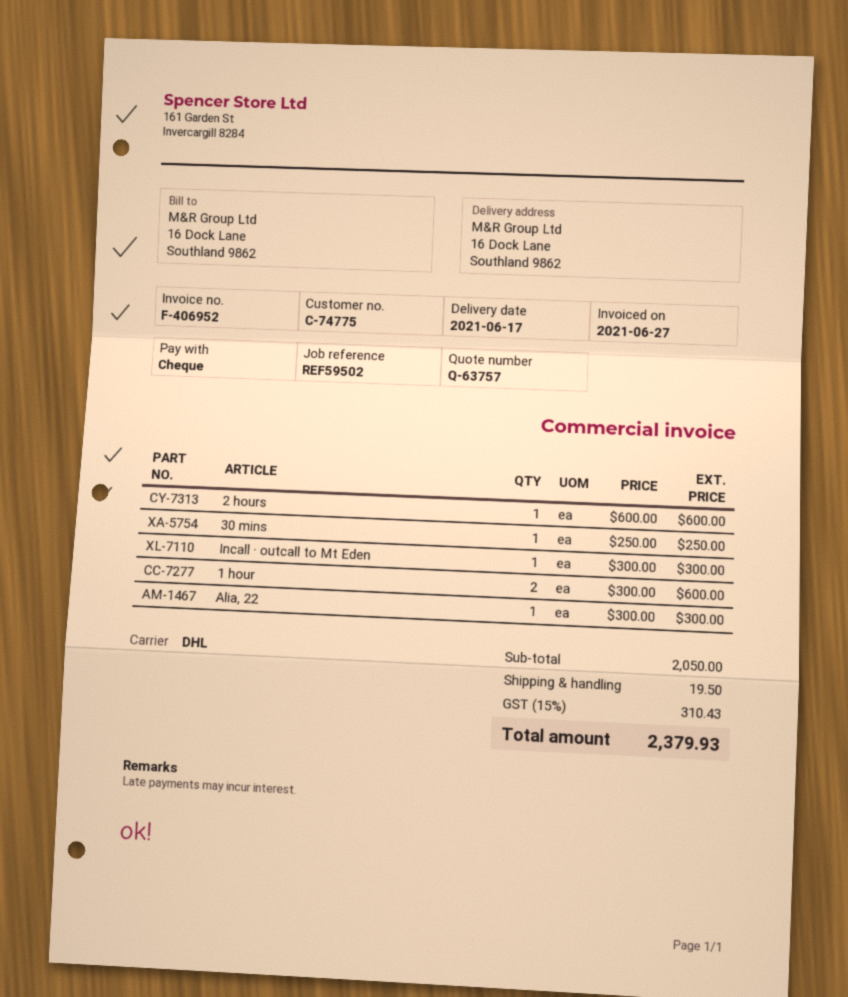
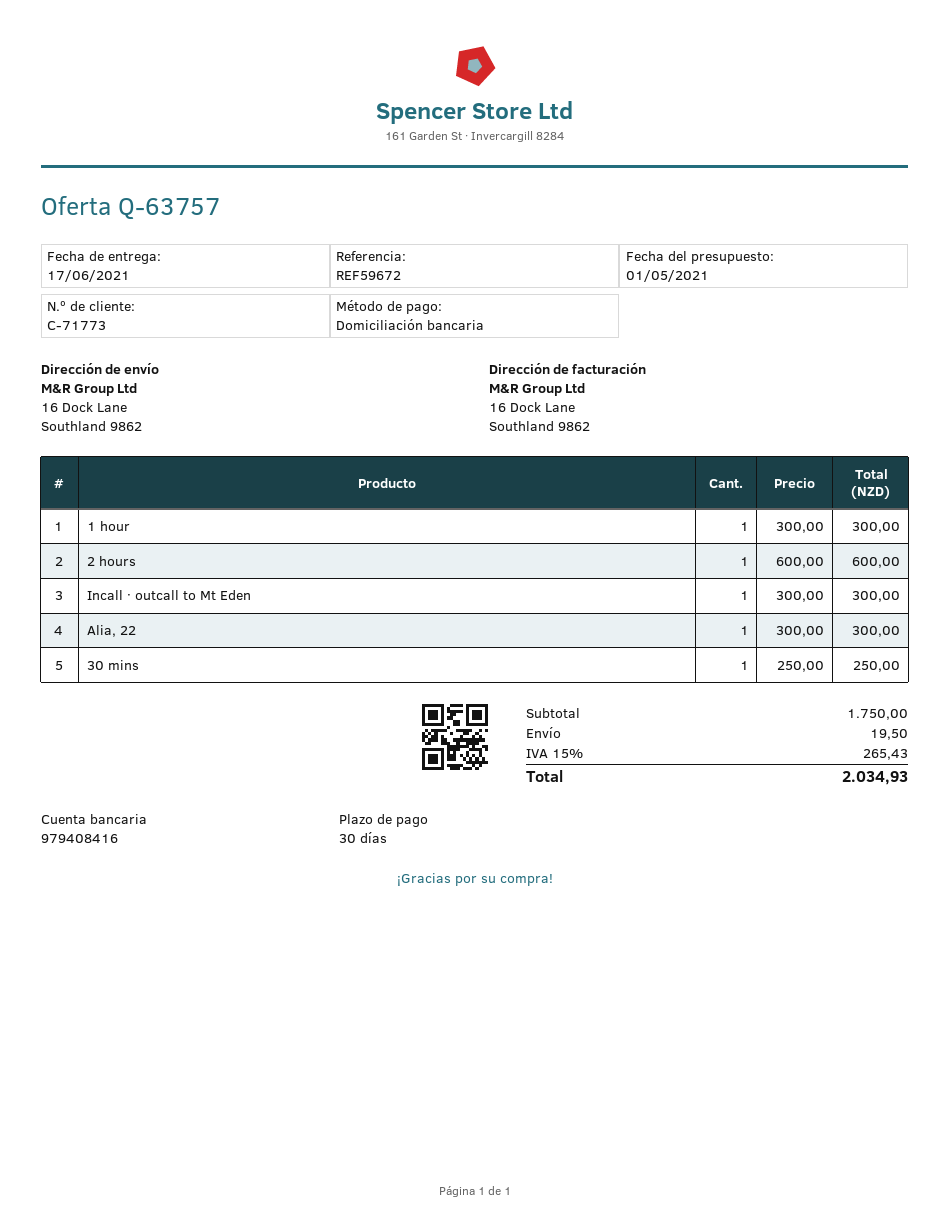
customer number: C-74775 -> C-71773
reference: REF59502 -> REF59672
payment method: cheque -> direct debit
1 hour: 2 x 300.00 = 600.00 -> 1 x 300.00 = 300.00
subtotal: 2050.00 -> 1750.00
tax: 15% = 310.43 -> 15% = 265.43
total: 2379.93 -> 2034.93

